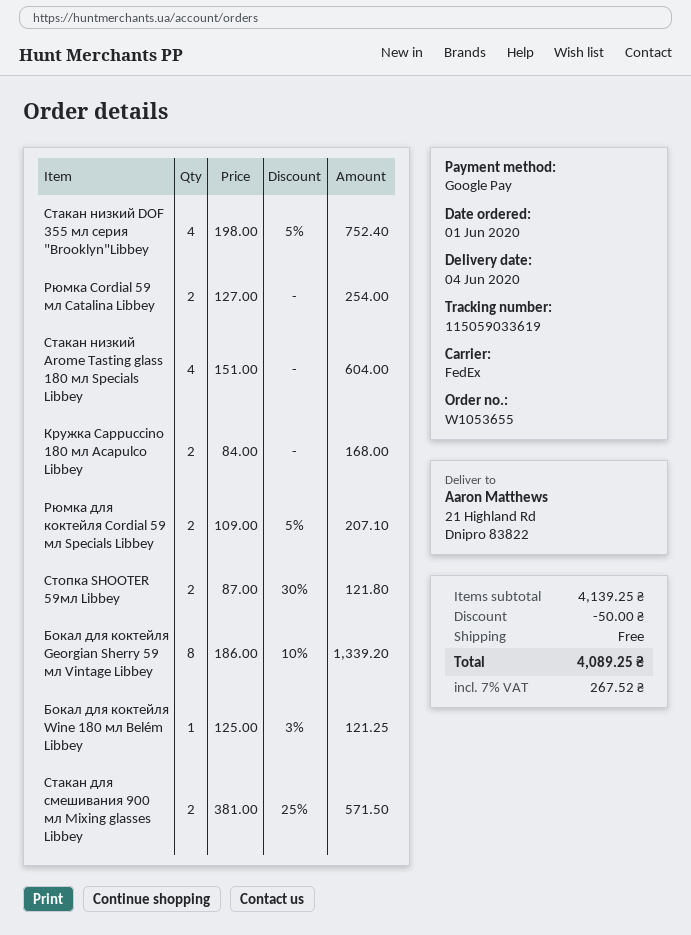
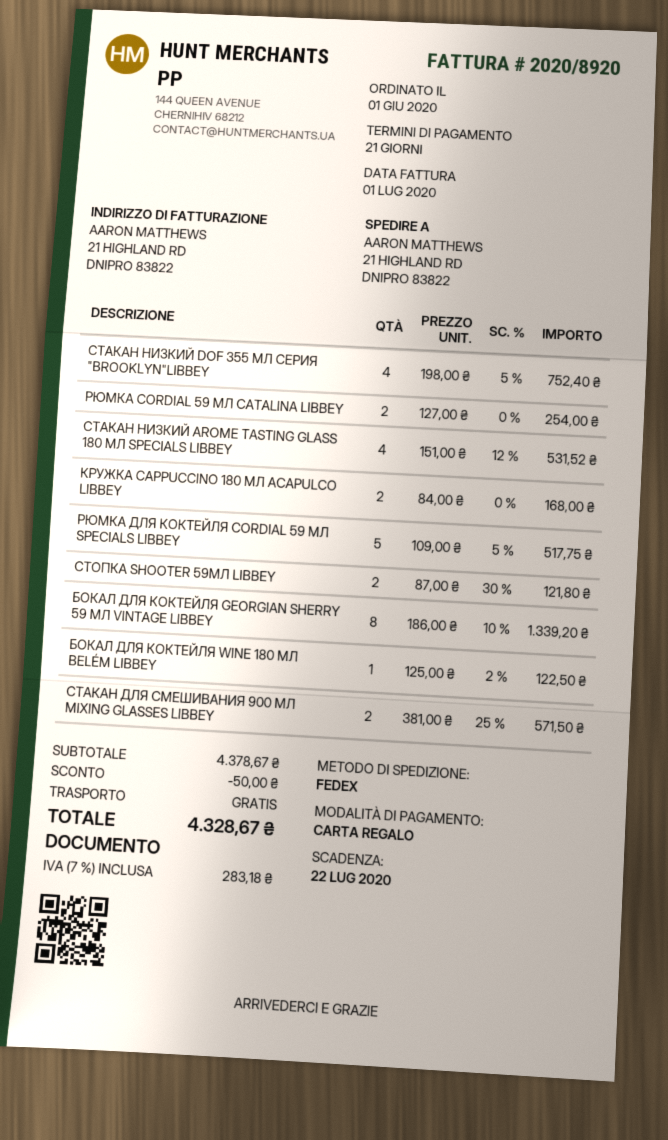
payment method: Google Pay -> gift card
Стакан низкий Arome Tasting glass 180 мл Specials Libbey: 4 x 151.00 = 604.00 -> 4 x 151.00 - 12% = 531.52
Рюмка для коктейля Cordial 59 мл Specials Libbey: 2 x 109.00 - 5% = 207.10 -> 5 x 109.00 - 5% = 517.75
Бокал для коктейля Wine 180 мл Belém Libbey: 1 x 125.00 - 3% = 121.25 -> 1 x 125.00 - 2% = 122.50
subtotal: 4139.25 -> 4378.67
tax: 7% = 267.52 -> 7% = 283.18
total: 4089.25 -> 4328.67

